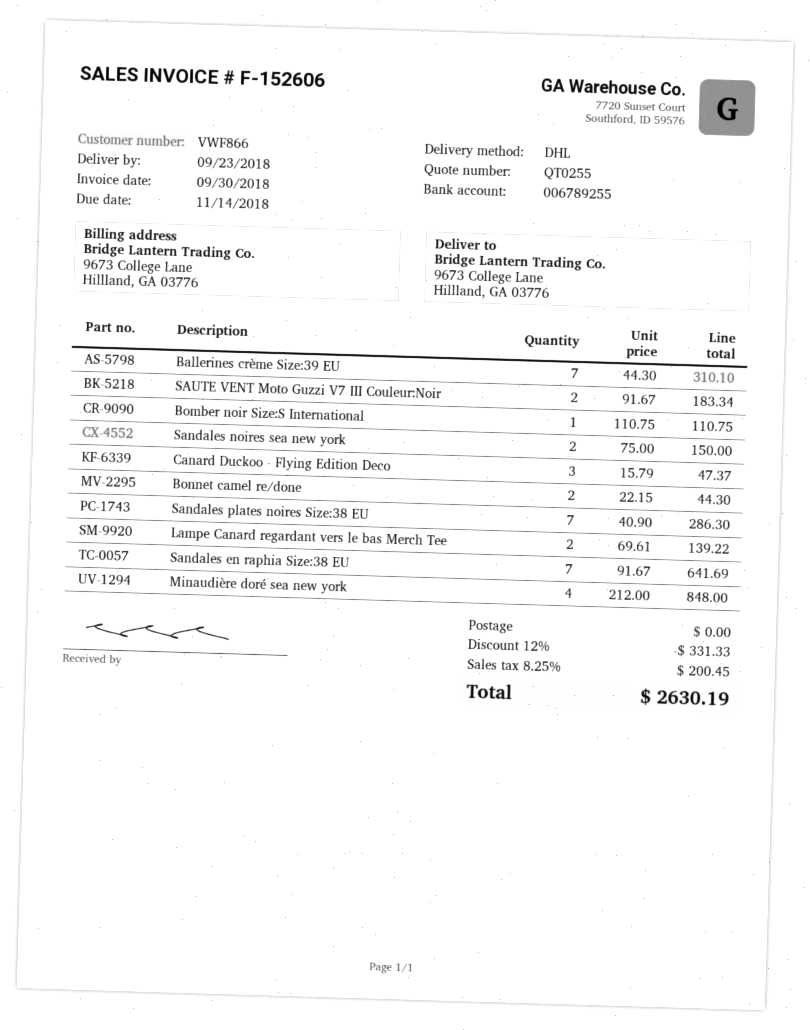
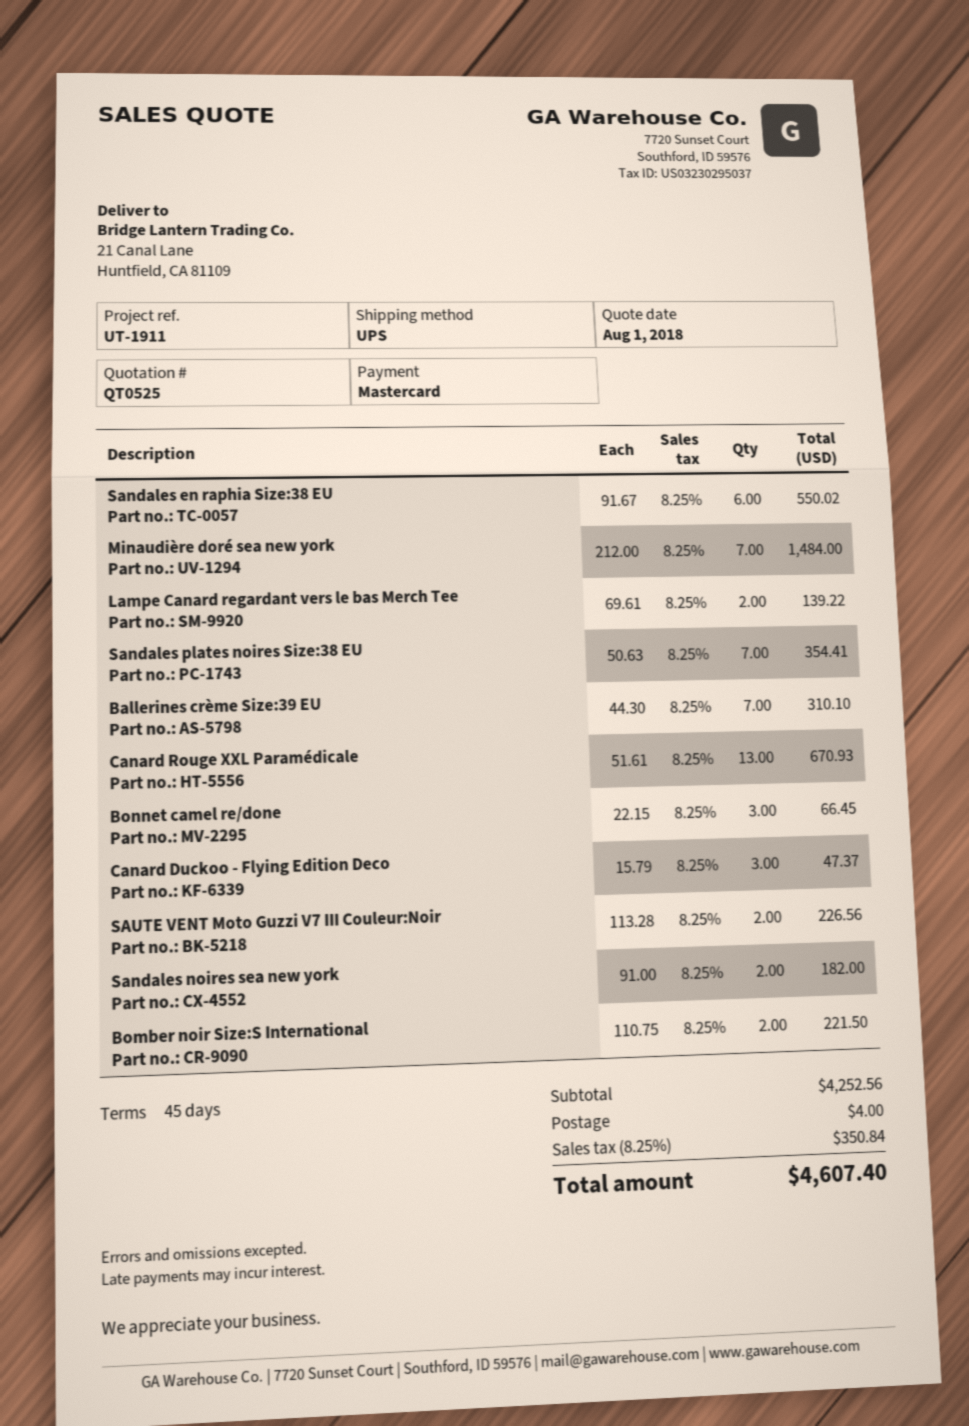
quote number: QT0255 -> QT0525
shipping method: DHL -> UPS
ship to: 9673 College Lane, Hillland, GA 03776 -> 21 Canal Lane, Huntfield, CA 81109
SAUTE VENT Moto Guzzi V7 III Couleur:Noir: 2 x 91.67 = 183.34 -> 2 x 113.28 = 226.56
Bomber noir Size:S International: 1 x 110.75 = 110.75 -> 2 x 110.75 = 221.50
Sandales noires sea new york: 2 x 75.00 = 150.00 -> 2 x 91.00 = 182.00
Bonnet camel re/done: 2 x 22.15 = 44.30 -> 3 x 22.15 = 66.45
Sandales plates noires Size:38 EU: 7 x 40.90 = 286.30 -> 7 x 50.63 = 354.41
Sandales en raphia Size:38 EU: 7 x 91.67 = 641.69 -> 6 x 91.67 = 550.02
Minaudière doré sea new york: 4 x 212.00 = 848.00 -> 7 x 212.00 = 1484.00
Canard Rouge XXL Paramédicale: none -> 13 x 51.61 = 670.93
discount: 12% = 331.33 -> none
shipping: 0.00 -> 4.00
tax: 8.25% = 200.45 -> 8.25% = 350.84
total: 2630.19 -> 4607.40

